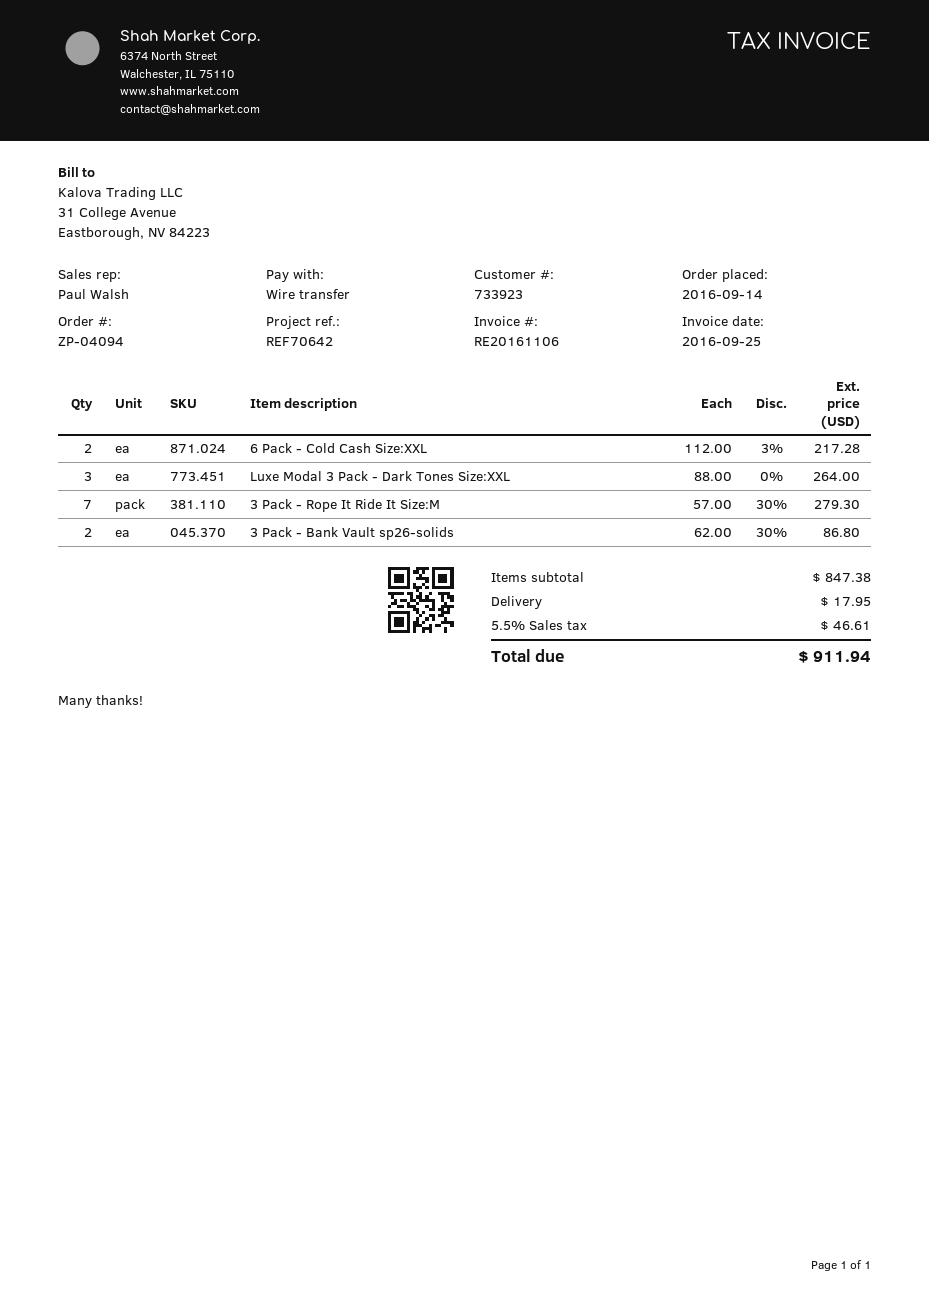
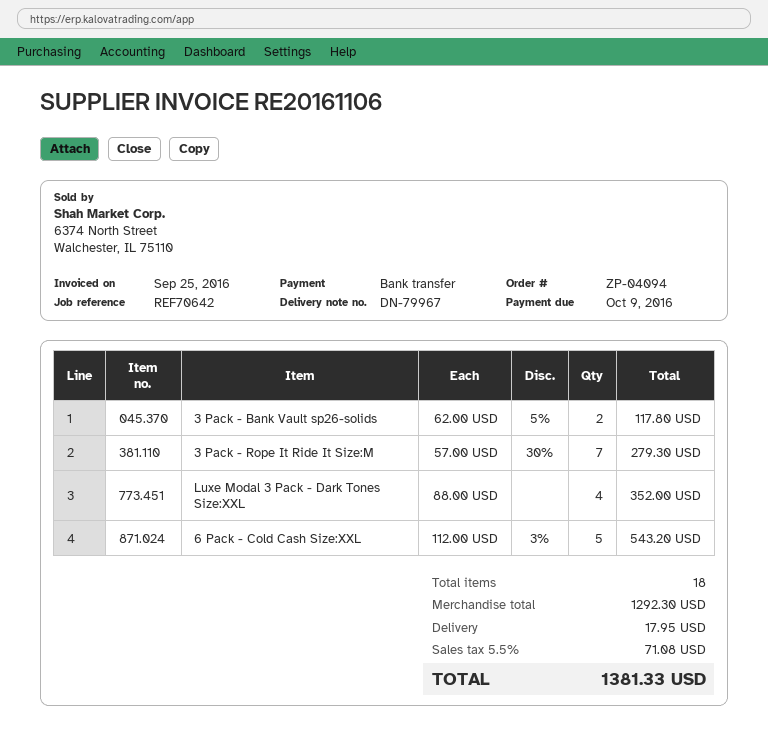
6 Pack - Cold Cash Size:XXL: 2 x 112.00 - 3% = 217.28 -> 5 x 112.00 - 3% = 543.20
Luxe Modal 3 Pack - Dark Tones Size:XXL: 3 x 88.00 = 264.00 -> 4 x 88.00 = 352.00
3 Pack - Bank Vault sp26-solids: 2 x 62.00 - 30% = 86.80 -> 2 x 62.00 - 5% = 117.80
subtotal: 847.38 -> 1292.30
tax: 5.5% = 46.61 -> 5.5% = 71.08
total: 911.94 -> 1381.33

